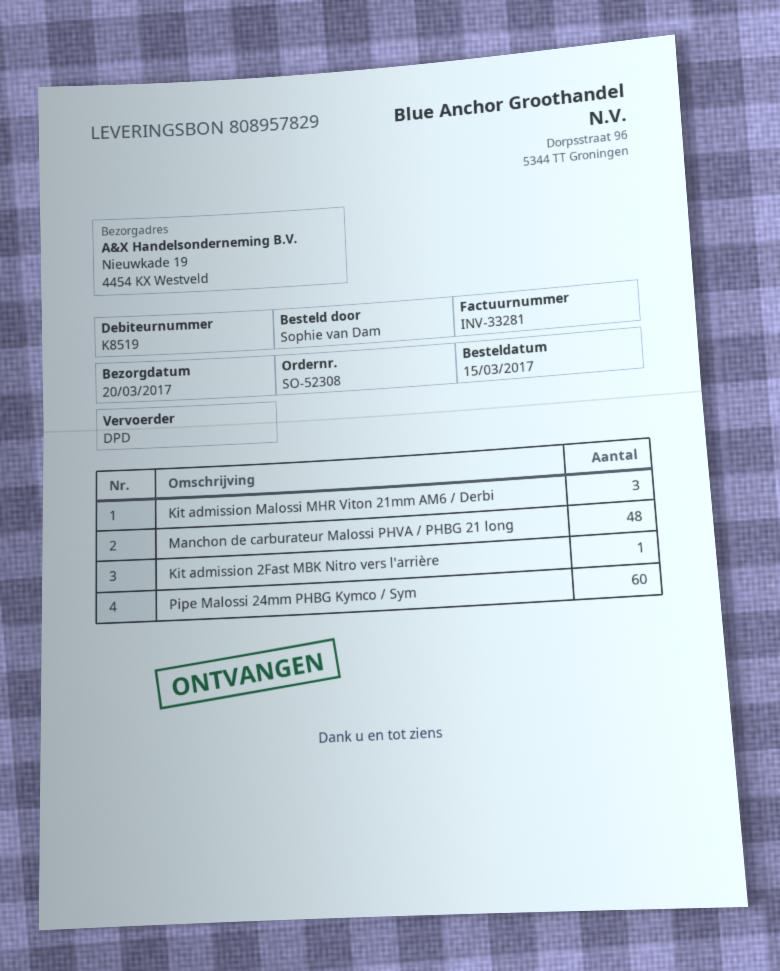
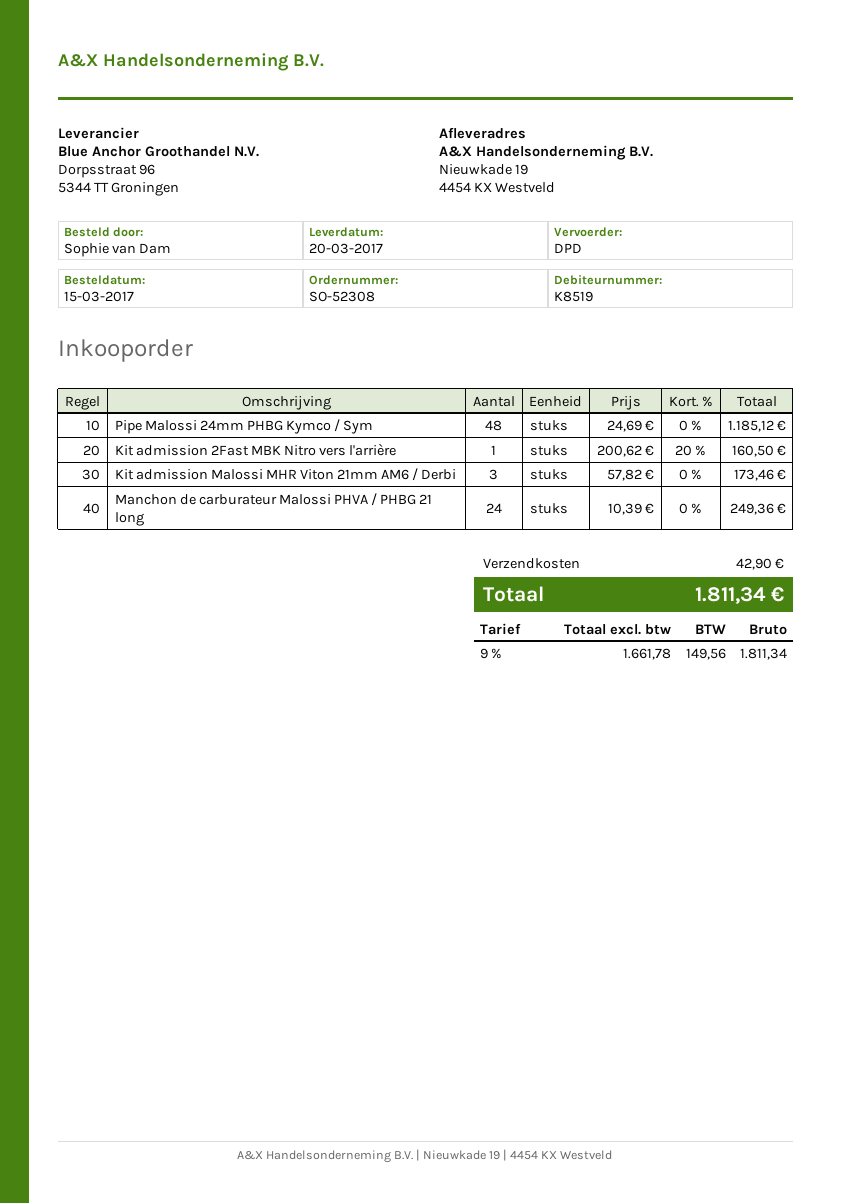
Manchon de carburateur Malossi PHVA / PHBG 21 long: 48 -> 24
Pipe Malossi 24mm PHBG Kymco / Sym: 60 -> 48

